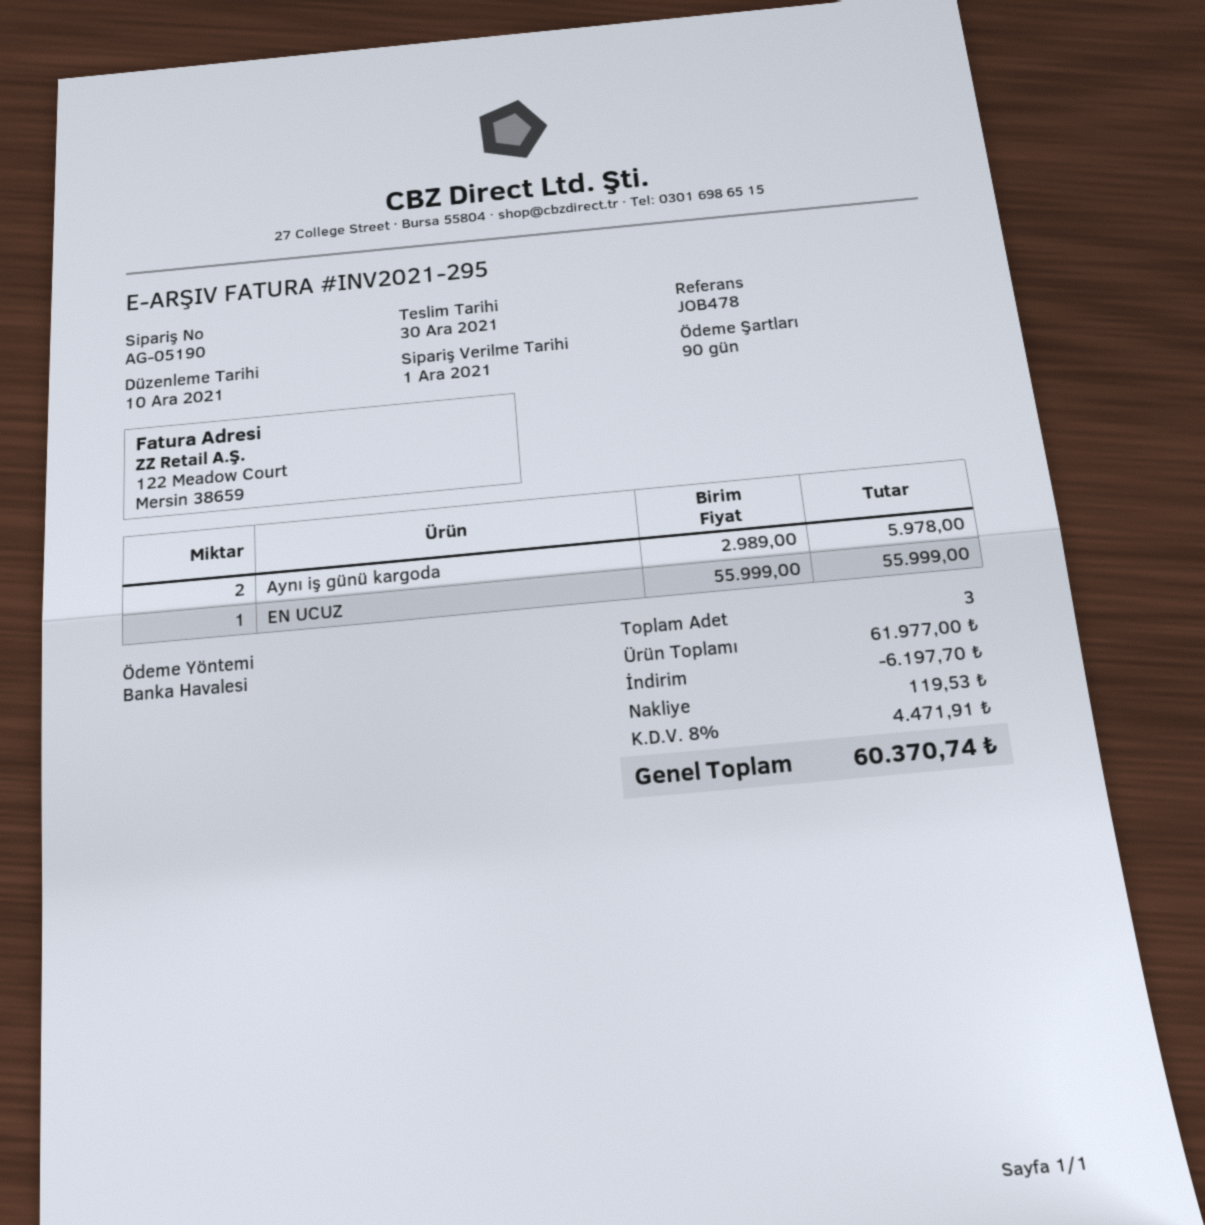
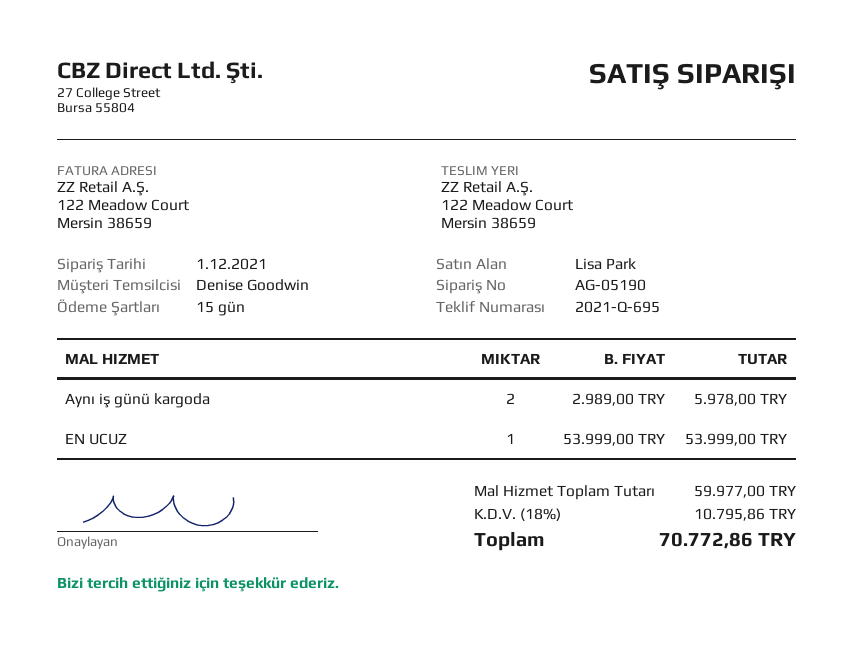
payment terms: 90 days -> 15 days
EN UCUZ: 1 x 55999.00 = 55999.00 -> 1 x 53999.00 = 53999.00
subtotal: 61977.00 -> 59977.00
discount: 6197.70 -> none
shipping: 119.53 -> none
tax: 8% = 4471.91 -> 18% = 10795.86
total: 60370.74 -> 70772.86

